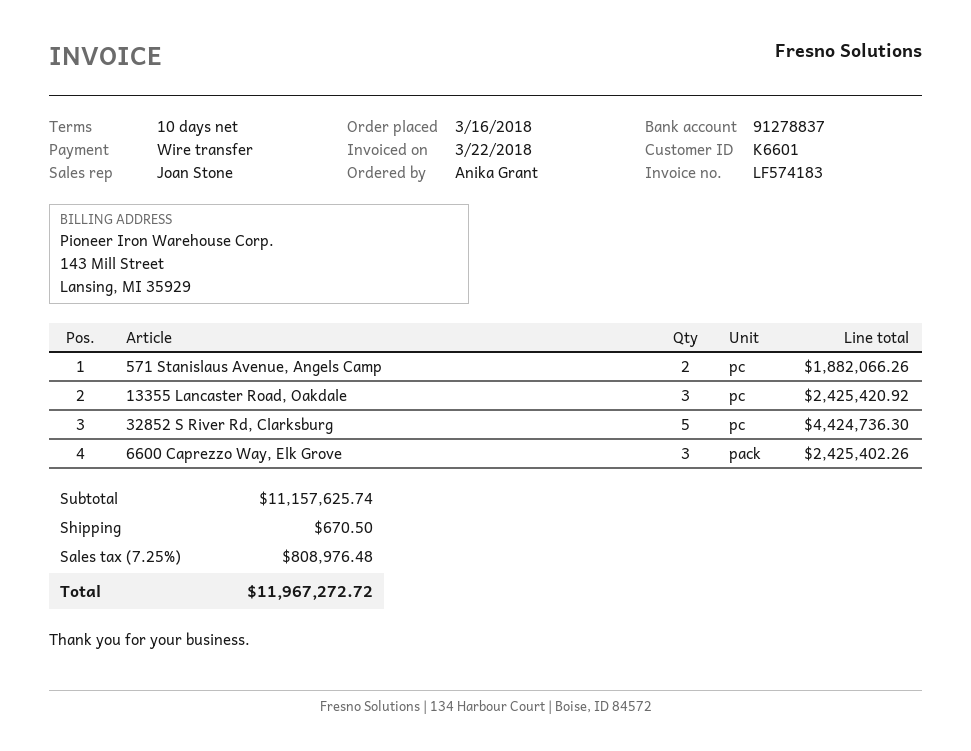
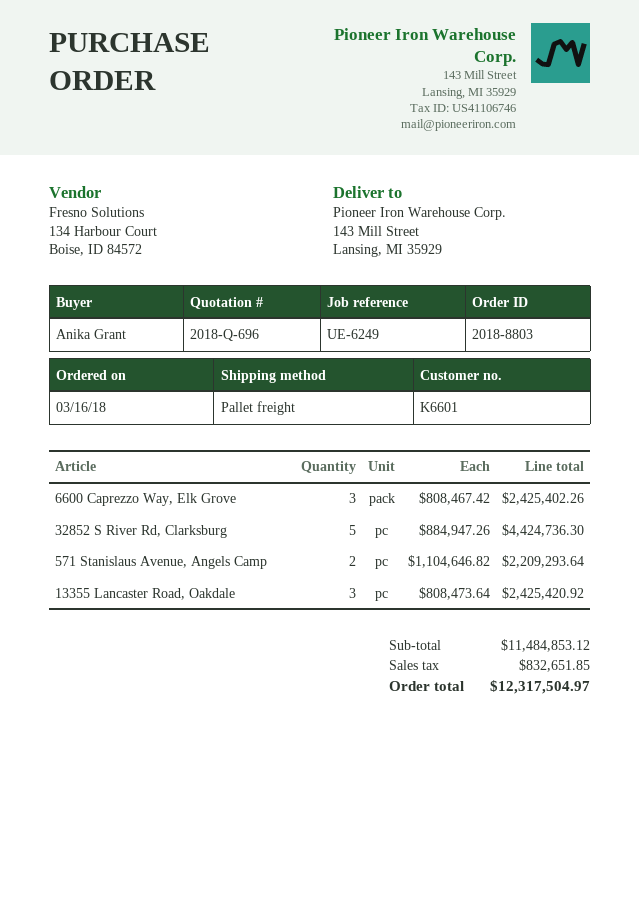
571 Stanislaus Avenue, Angels Camp: 2 for 1882066.26 -> 2 for 2209293.64
subtotal: 11157625.74 -> 11484853.12
shipping: 670.50 -> none
tax: 808976.48 -> 832651.85
total: 11967272.72 -> 12317504.97

